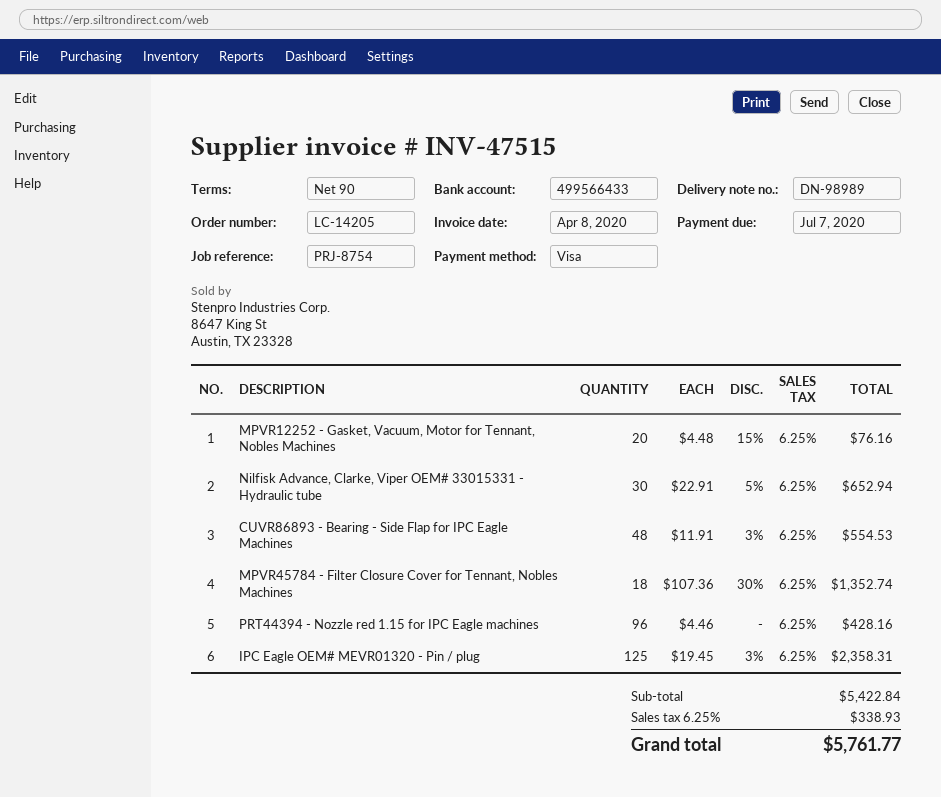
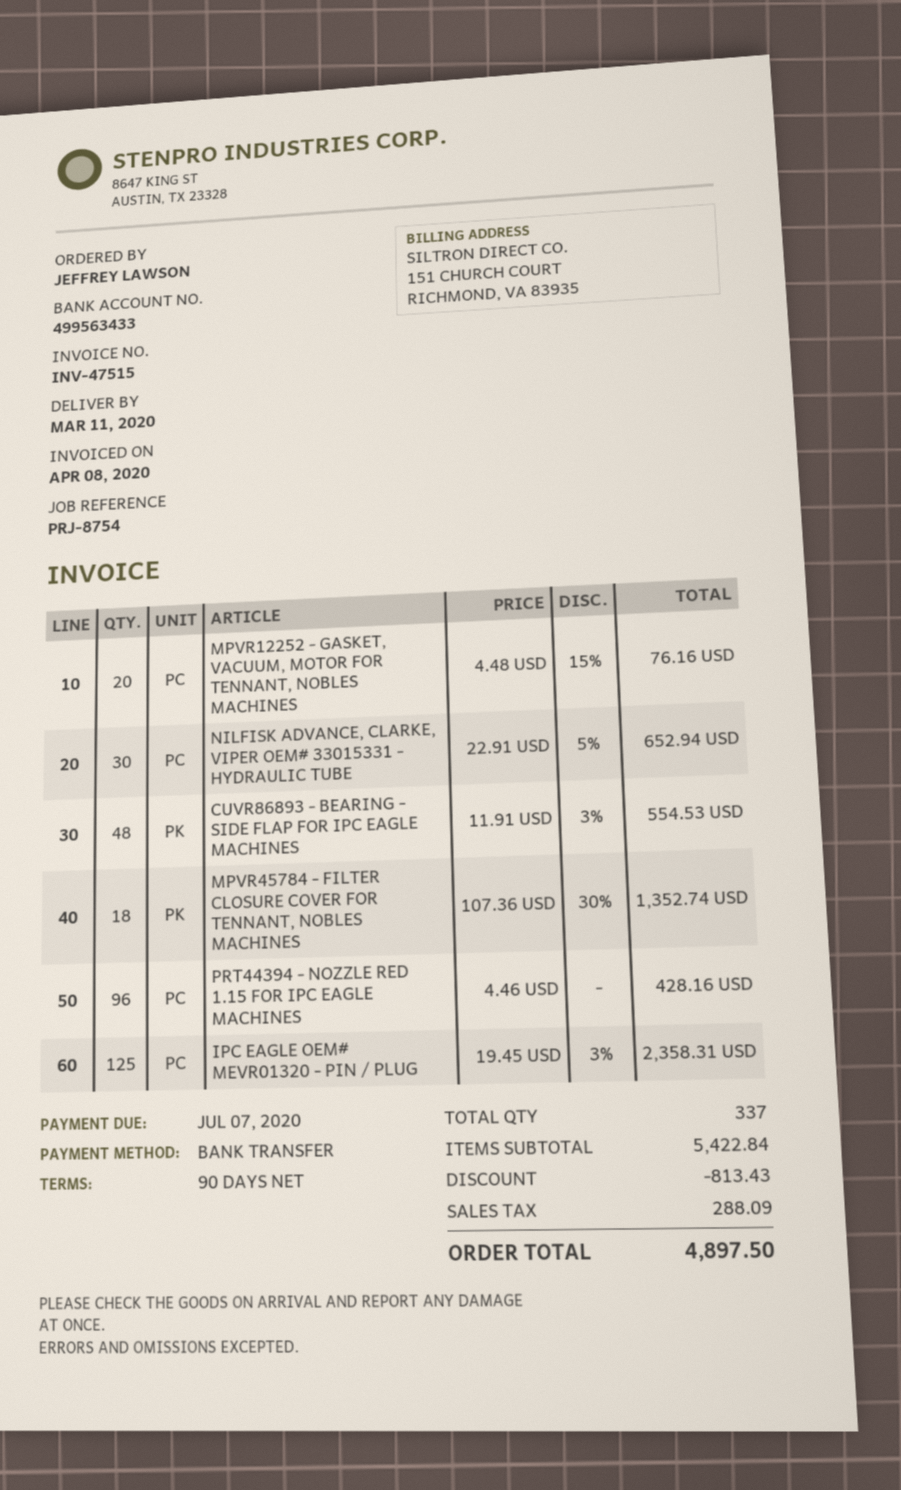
payment method: Visa -> bank transfer
bank account: 499566433 -> 499563433
discount: none -> 813.43
tax: 338.93 -> 288.09
total: 5761.77 -> 4897.50

